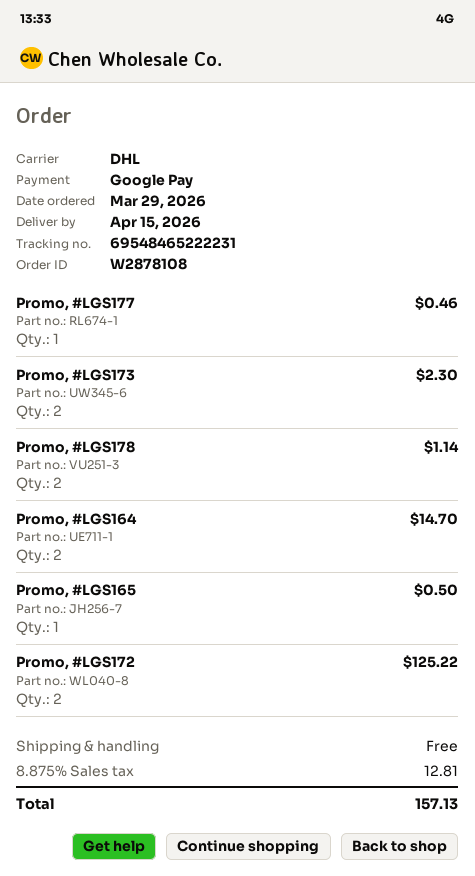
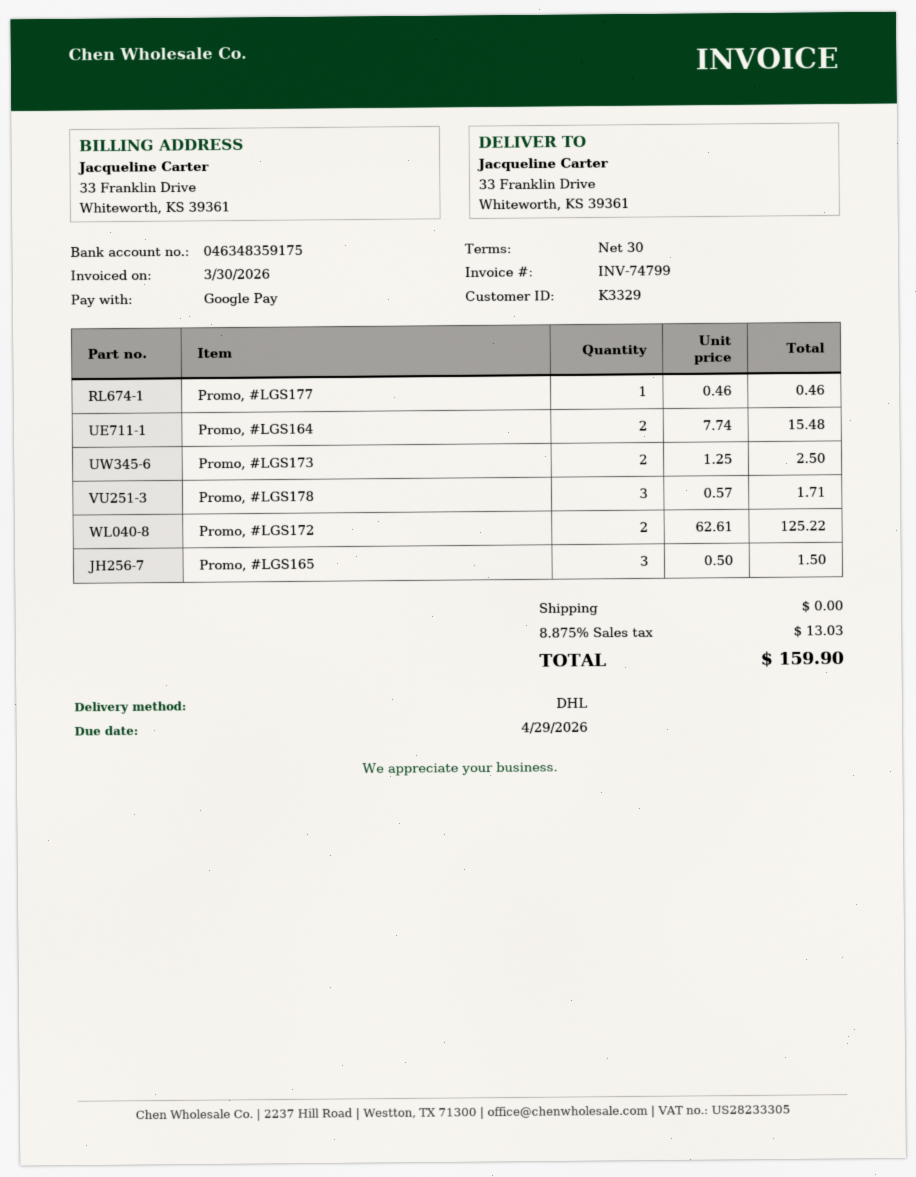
Promo, #LGS173: 2 for 2.30 -> 2 for 2.50
Promo, #LGS178: 2 for 1.14 -> 3 for 1.71
Promo, #LGS164: 2 for 14.70 -> 2 for 15.48
Promo, #LGS165: 1 for 0.50 -> 3 for 1.50
tax: 8.875% = 12.81 -> 8.875% = 13.03
total: 157.13 -> 159.90

